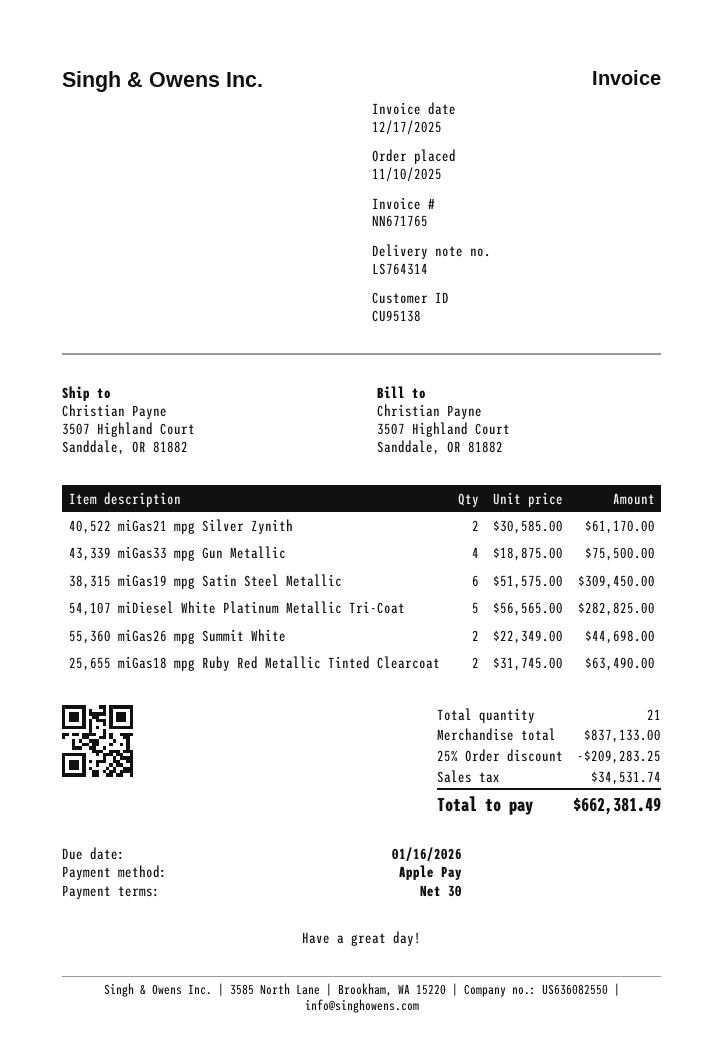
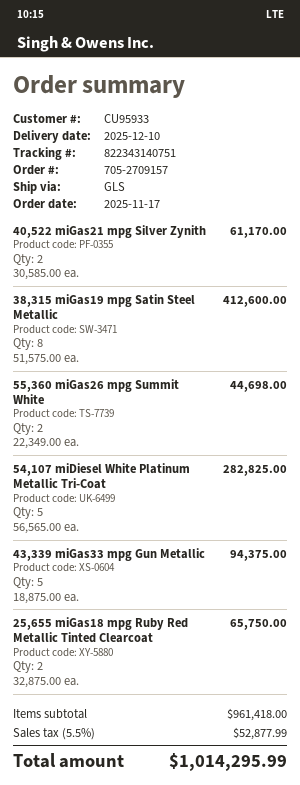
order date: 2025-11-10 -> 2025-11-17
customer number: CU95138 -> CU95933
43,339 miGas33 mpg Gun Metallic: 4 x 18875.00 = 75500.00 -> 5 x 18875.00 = 94375.00
38,315 miGas19 mpg Satin Steel Metallic: 6 x 51575.00 = 309450.00 -> 8 x 51575.00 = 412600.00
25,655 miGas18 mpg Ruby Red Metallic Tinted Clearcoat: 2 x 31745.00 = 63490.00 -> 2 x 32875.00 = 65750.00
subtotal: 837133.00 -> 961418.00
discount: 25% = 209283.25 -> none
tax: 34531.74 -> 52877.99
total: 662381.49 -> 1014295.99

